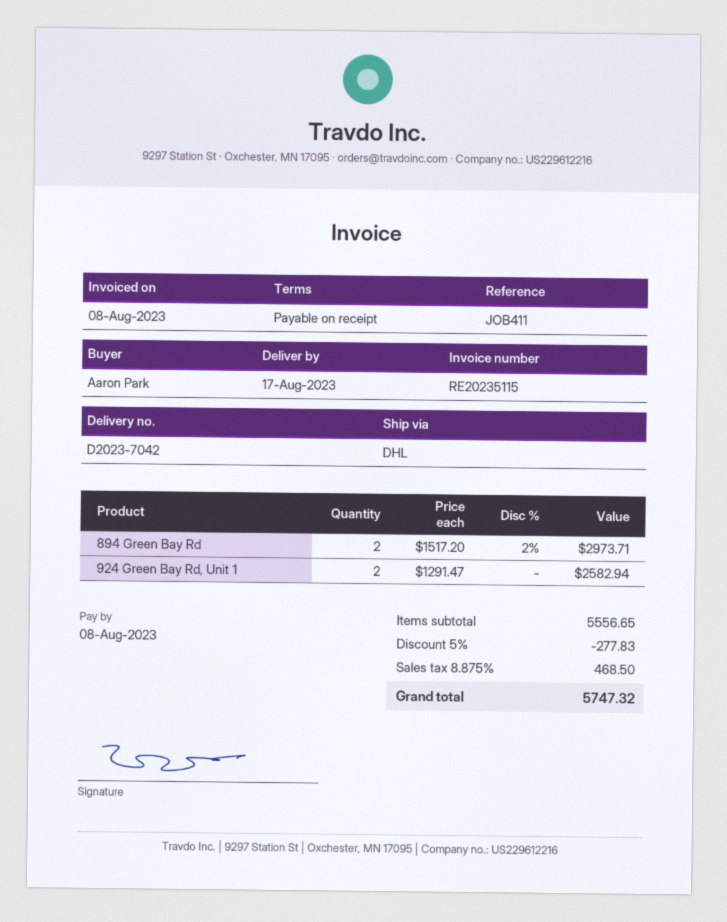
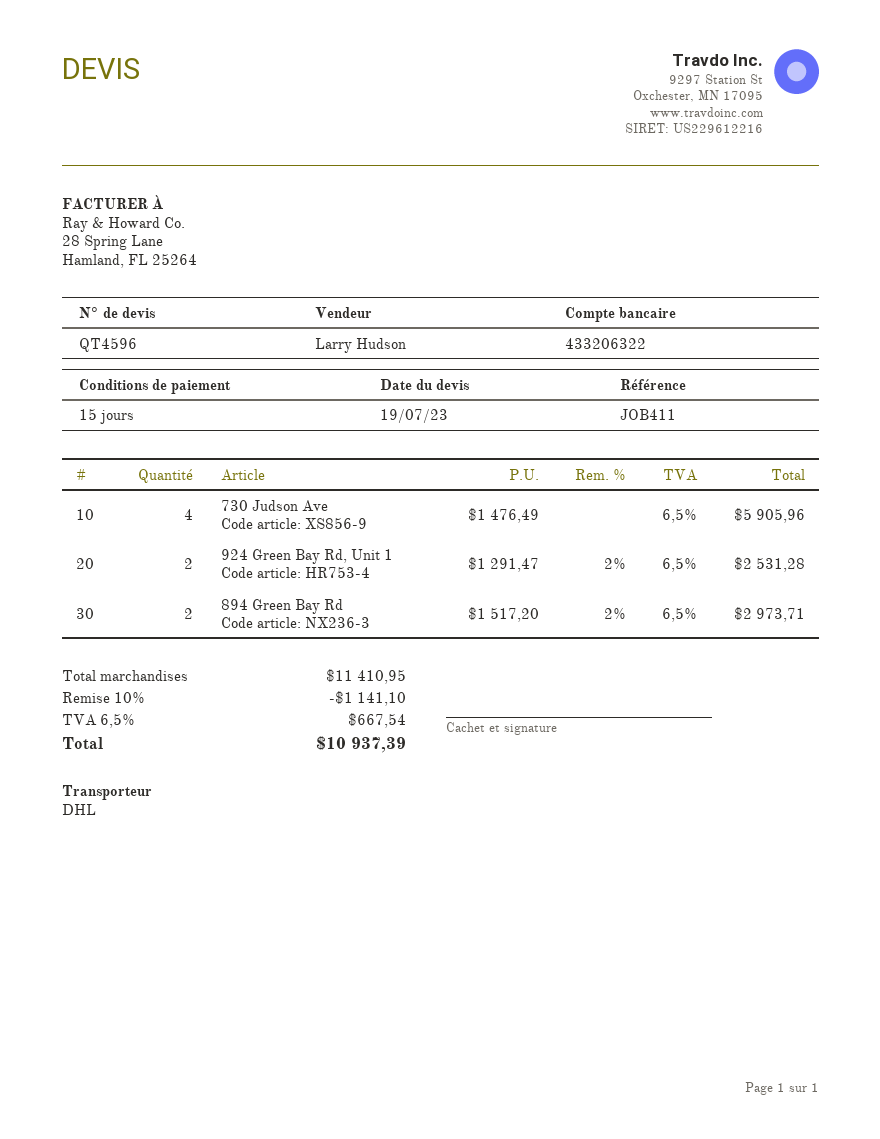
payment terms: on receipt -> 15 days
924 Green Bay Rd, Unit 1: 2 x 1291.47 = 2582.94 -> 2 x 1291.47 - 2% = 2531.28
730 Judson Ave: none -> 4 x 1476.49 = 5905.96
subtotal: 5556.65 -> 11410.95
discount: 5% = 277.83 -> 10% = 1141.10
tax: 8.875% = 468.50 -> 6.5% = 667.54
total: 5747.32 -> 10937.39

